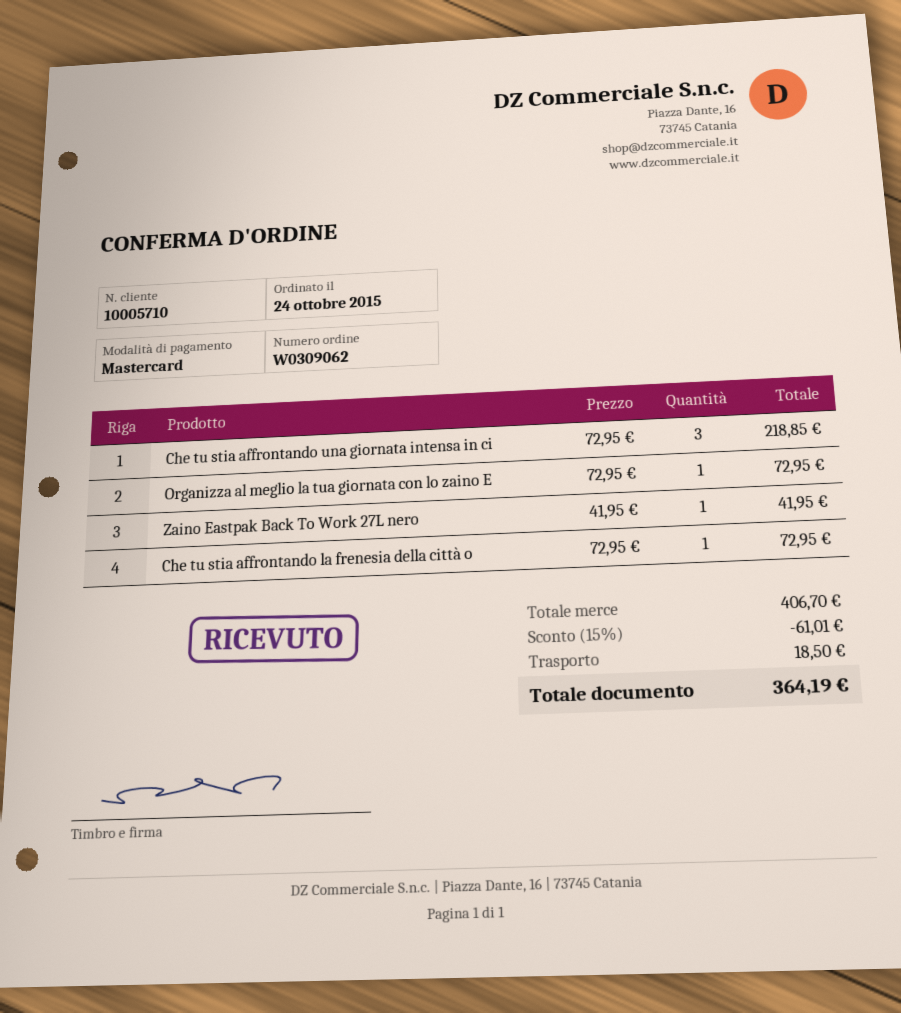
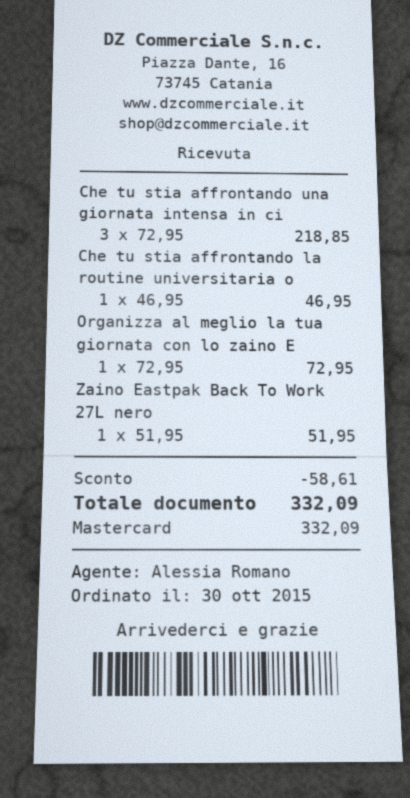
order date: 2015-10-24 -> 2015-10-30
Zaino Eastpak Back To Work 27L nero: 1 x 41.95 = 41.95 -> 1 x 51.95 = 51.95
Che tu stia affrontando la frenesia della città o: 1 x 72.95 = 72.95 -> none
Che tu stia affrontando la routine universitaria o: none -> 1 x 46.95 = 46.95
discount: 61.01 -> 58.61
shipping: 18.50 -> none
total: 364.19 -> 332.09

